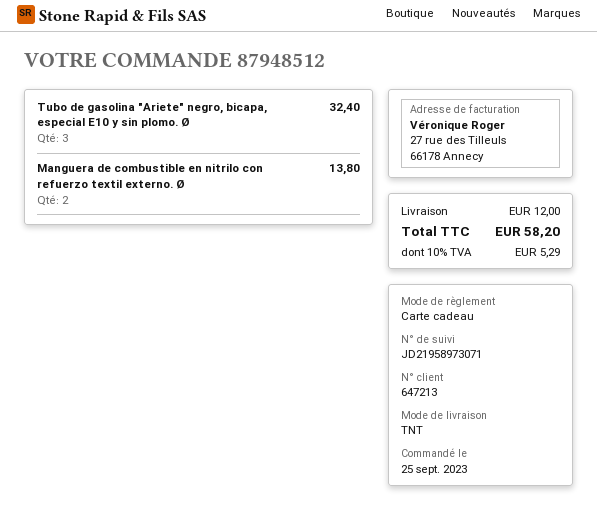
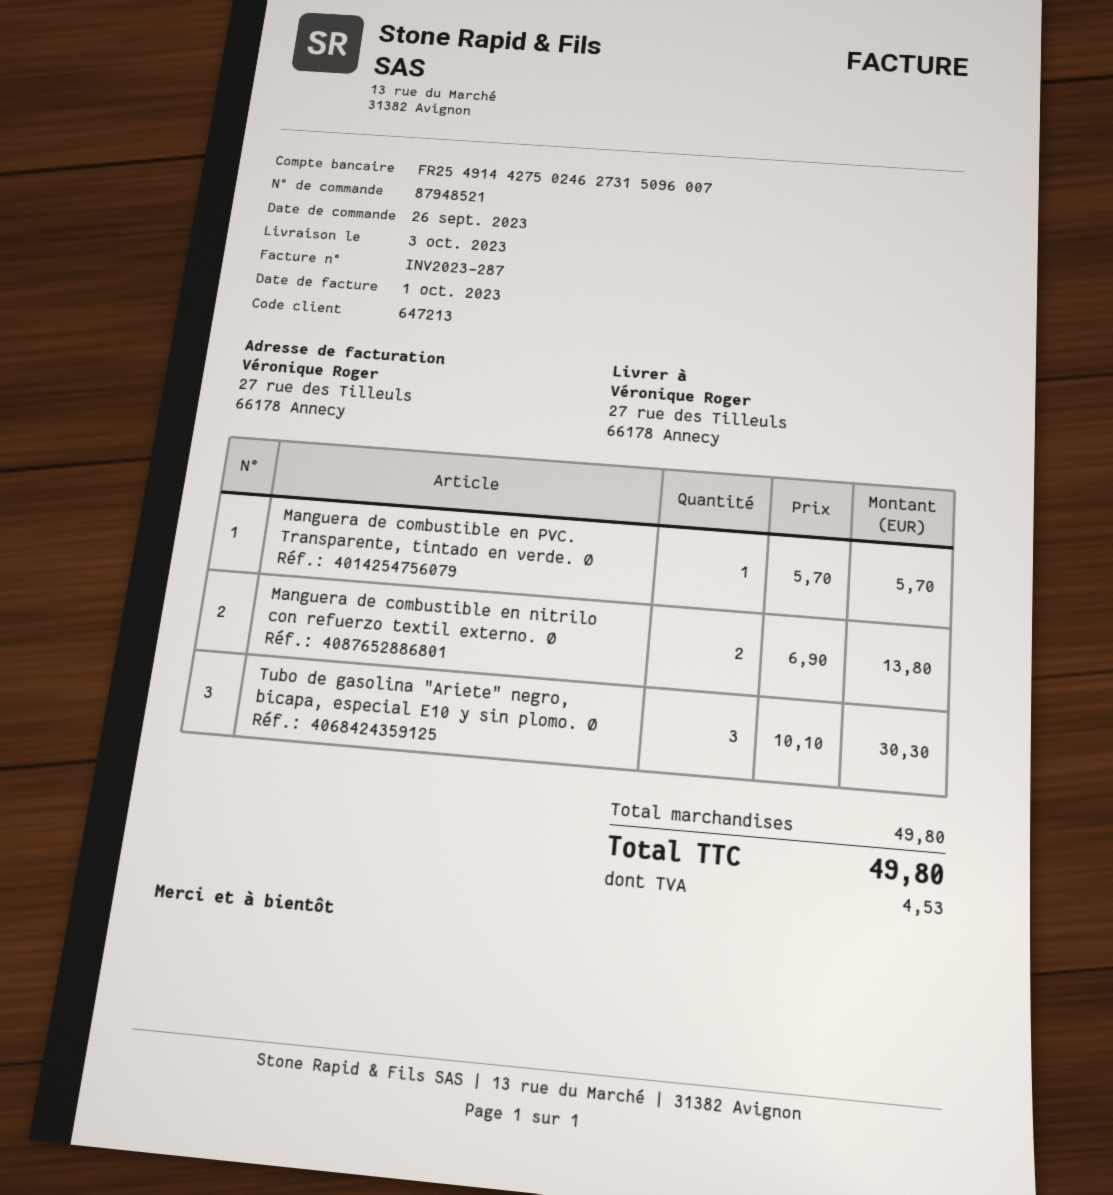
order number: 87948512 -> 87948521
order date: 2023-09-25 -> 2023-09-26
Tubo de gasolina "Ariete" negro, bicapa, especial E10 y sin plomo. Ø: 3 for 32.40 -> 3 for 30.30
Manguera de combustible en PVC. Transparente, tintado en verde. Ø: none -> 1 for 5.70
shipping: 12.00 -> none
tax: 5.29 -> 4.53
total: 58.20 -> 49.80

